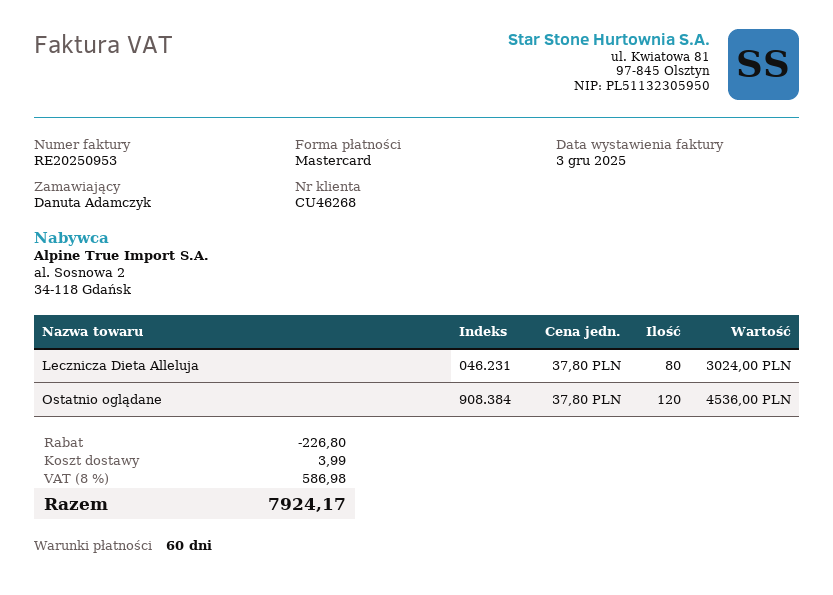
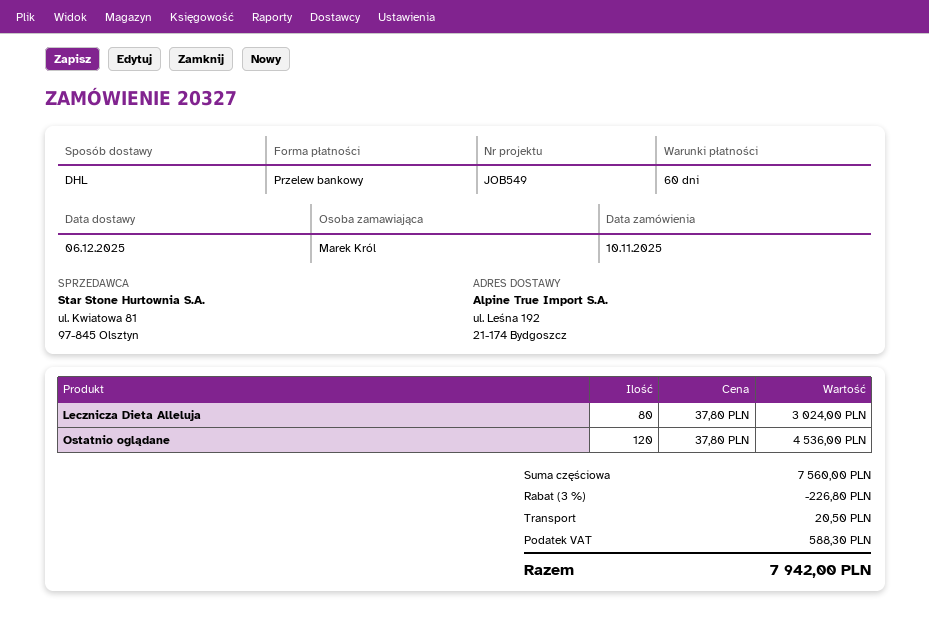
ordered by: Danuta Adamczyk -> Marek Król
payment method: Mastercard -> bank transfer
shipping: 3.99 -> 20.50
tax: 586.98 -> 588.30
total: 7924.17 -> 7942.00

